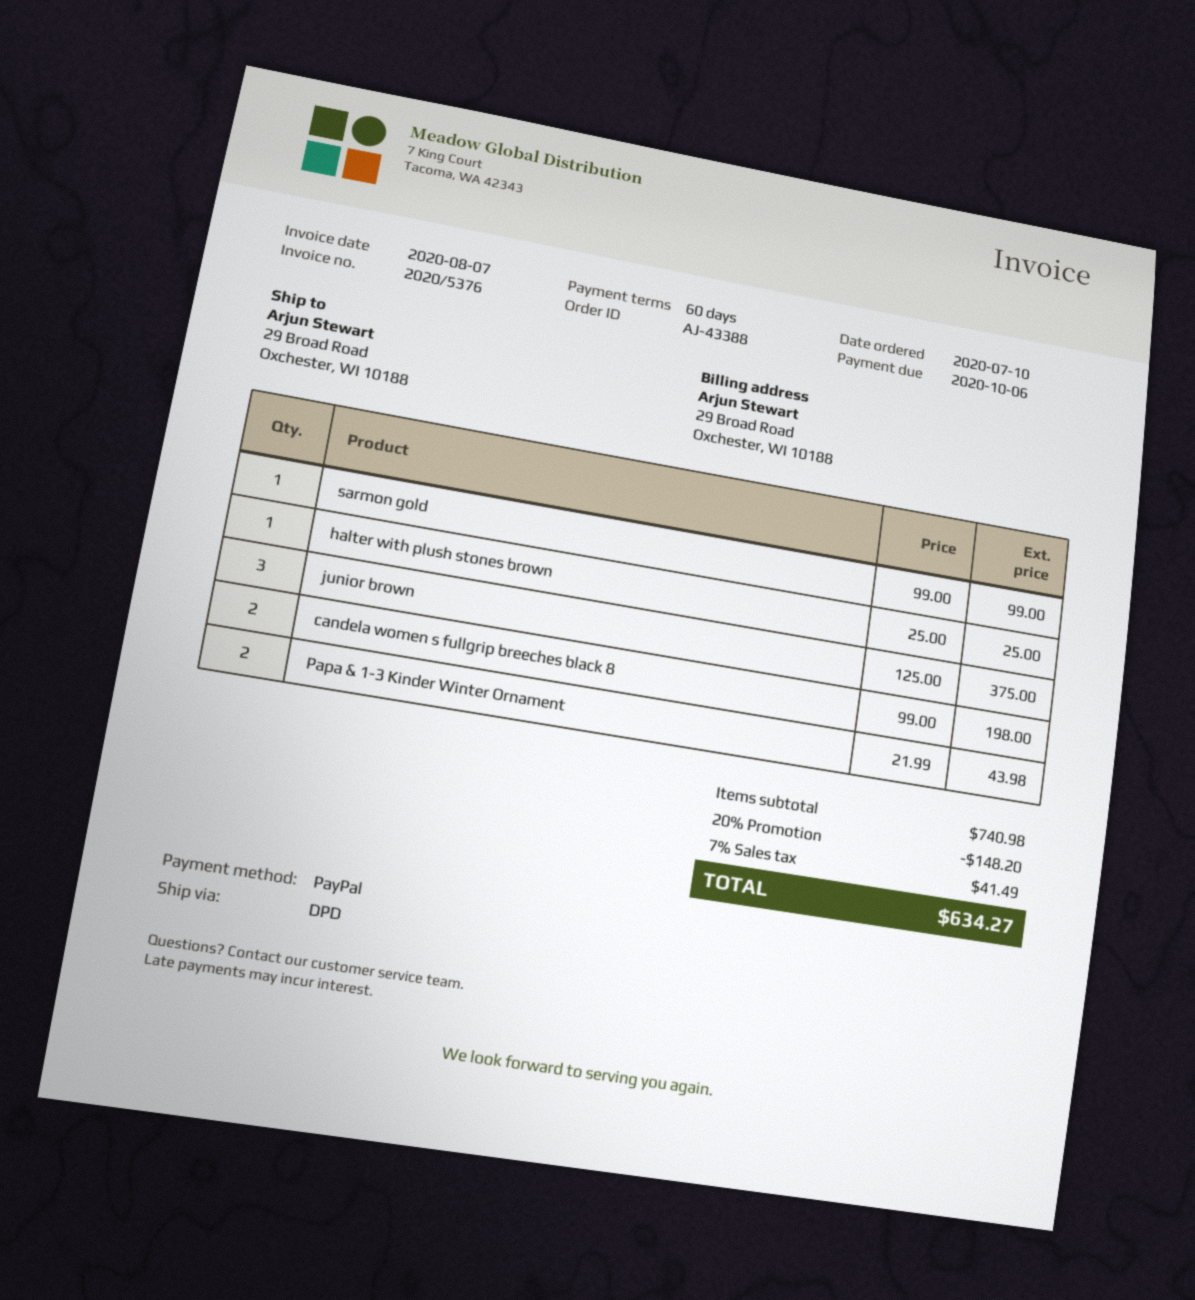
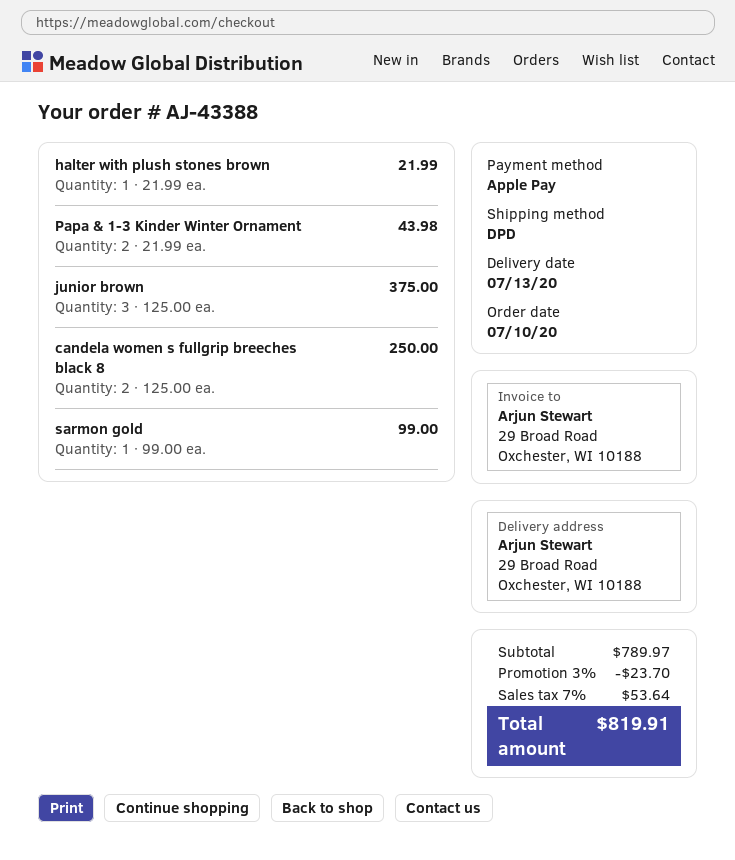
payment method: PayPal -> Apple Pay
halter with plush stones brown: 1 x 25.00 = 25.00 -> 1 x 21.99 = 21.99
candela women s fullgrip breeches black 8: 2 x 99.00 = 198.00 -> 2 x 125.00 = 250.00
subtotal: 740.98 -> 789.97
discount: 20% = 148.20 -> 3% = 23.70
tax: 7% = 41.49 -> 7% = 53.64
total: 634.27 -> 819.91

